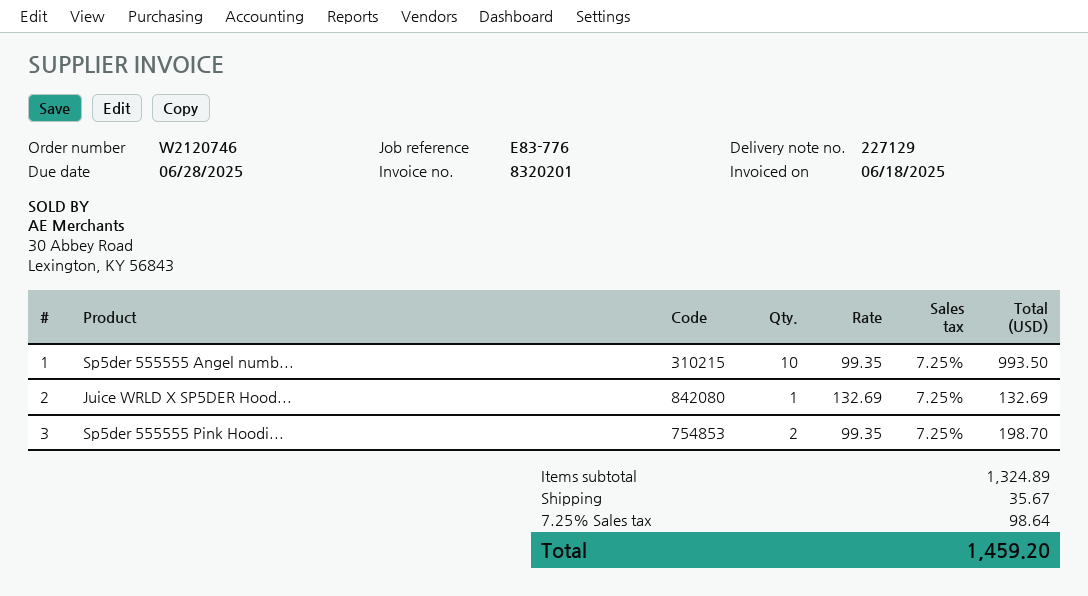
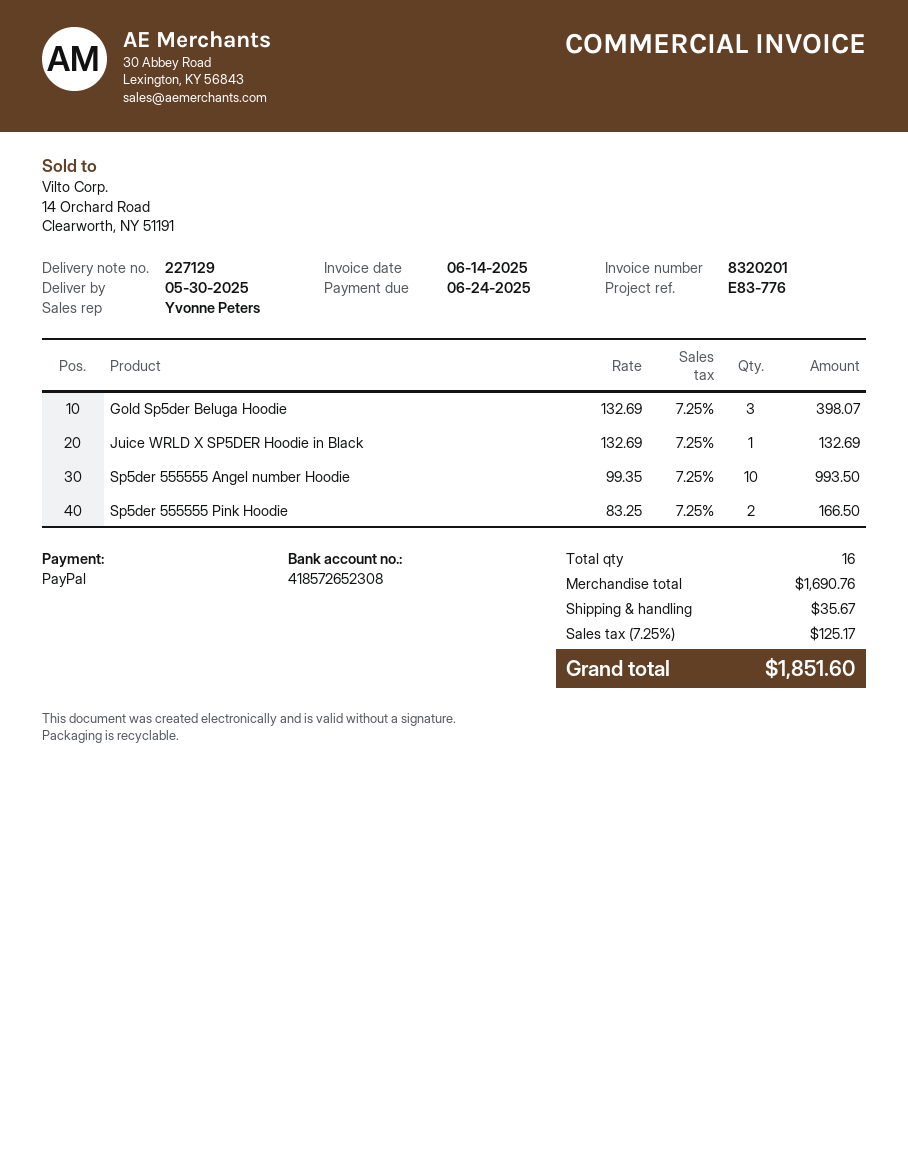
invoice date: 2025-06-18 -> 2025-06-14
due date: 2025-06-28 -> 2025-06-24
Sp5der 555555 Pink Hoodi...: 2 x 99.35 = 198.70 -> 2 x 83.25 = 166.50
Gold Sp5der Beluga Hoodie: none -> 3 x 132.69 = 398.07
subtotal: 1324.89 -> 1690.76
tax: 7.25% = 98.64 -> 7.25% = 125.17
total: 1459.20 -> 1851.60

